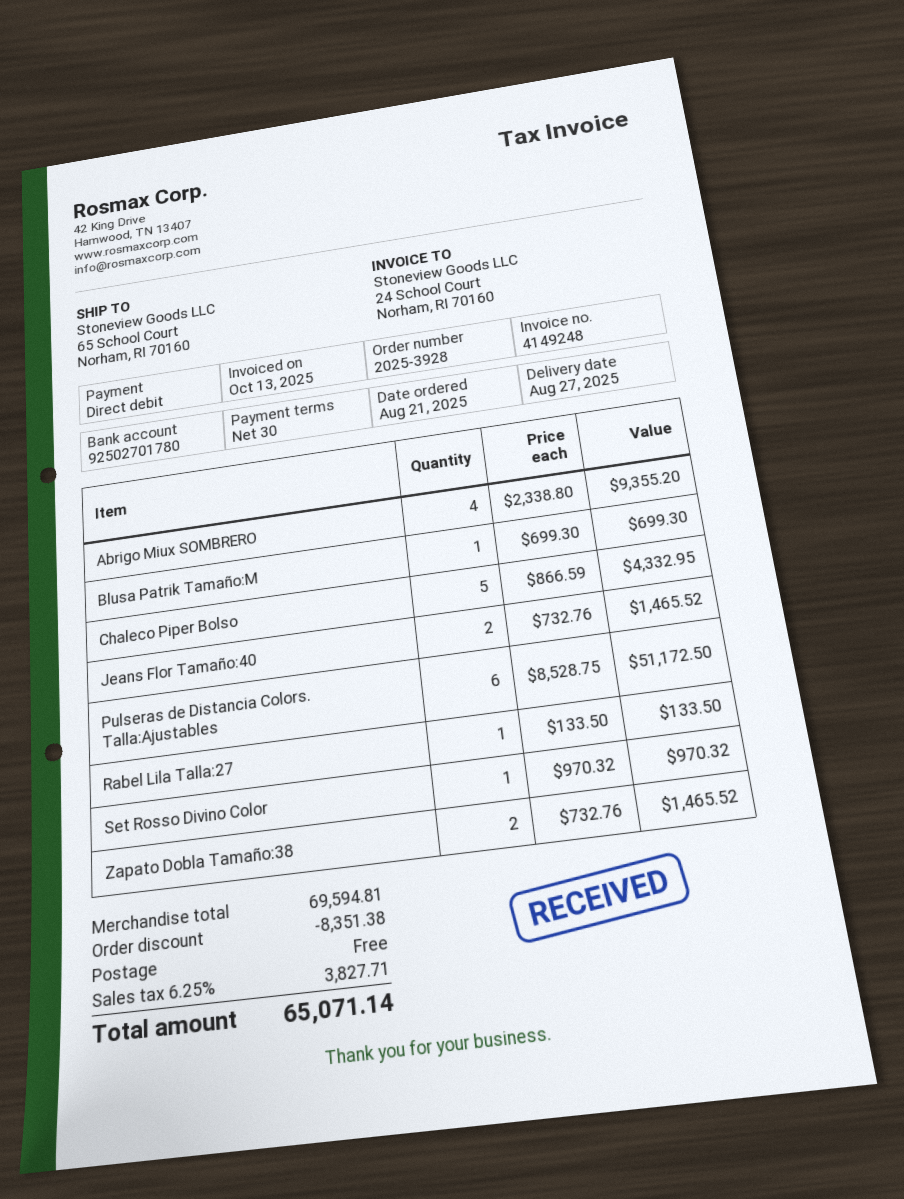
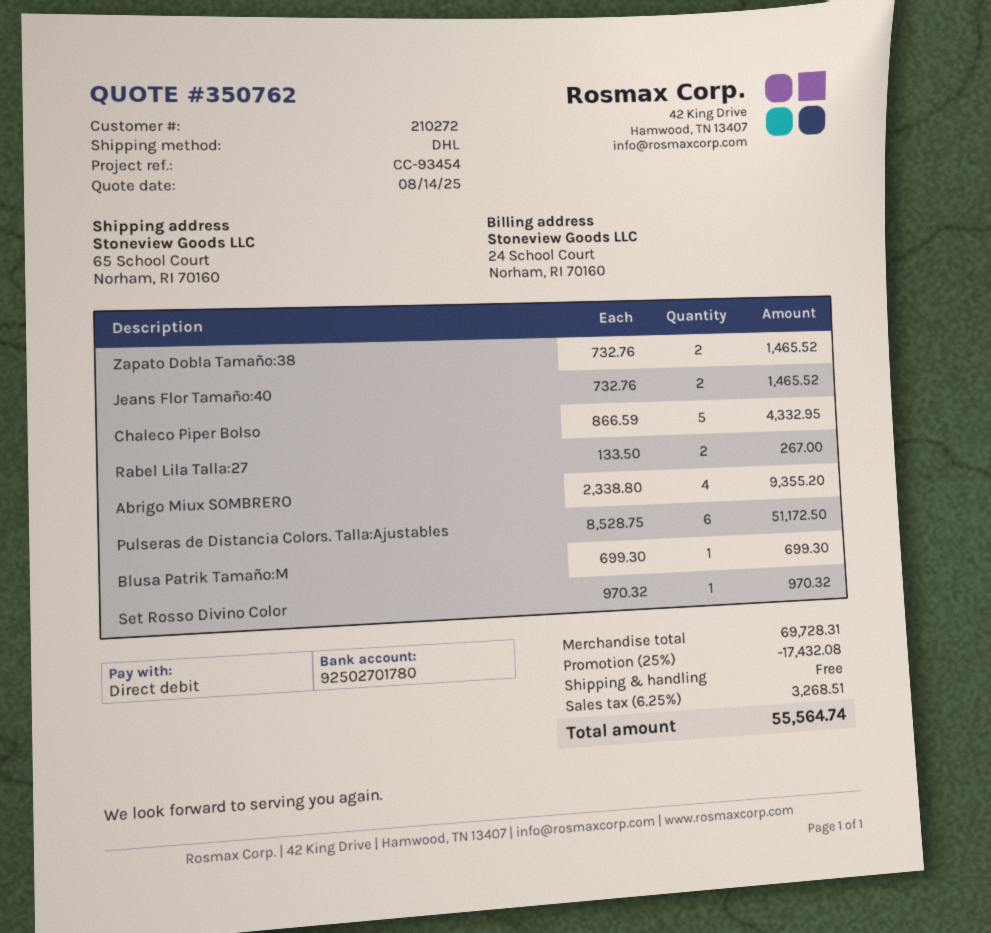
Rabel Lila Talla:27: 1 x 133.50 = 133.50 -> 2 x 133.50 = 267.00
subtotal: 69594.81 -> 69728.31
discount: 8351.38 -> 17432.08
tax: 6.25% = 3827.71 -> 6.25% = 3268.51
total: 65071.14 -> 55564.74

